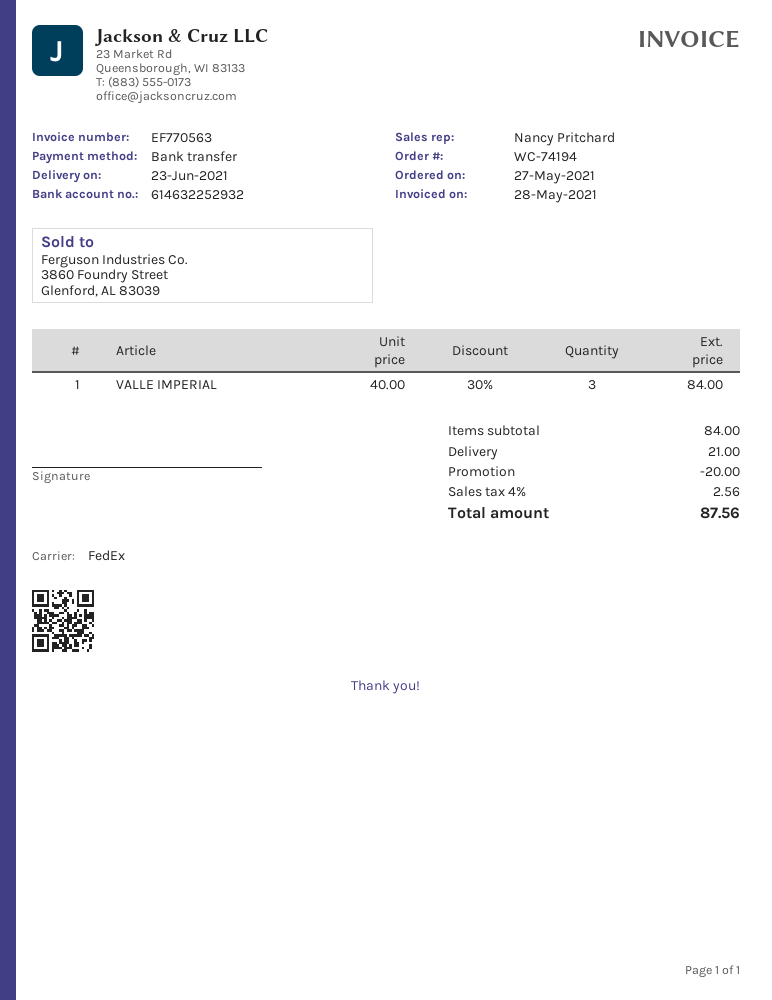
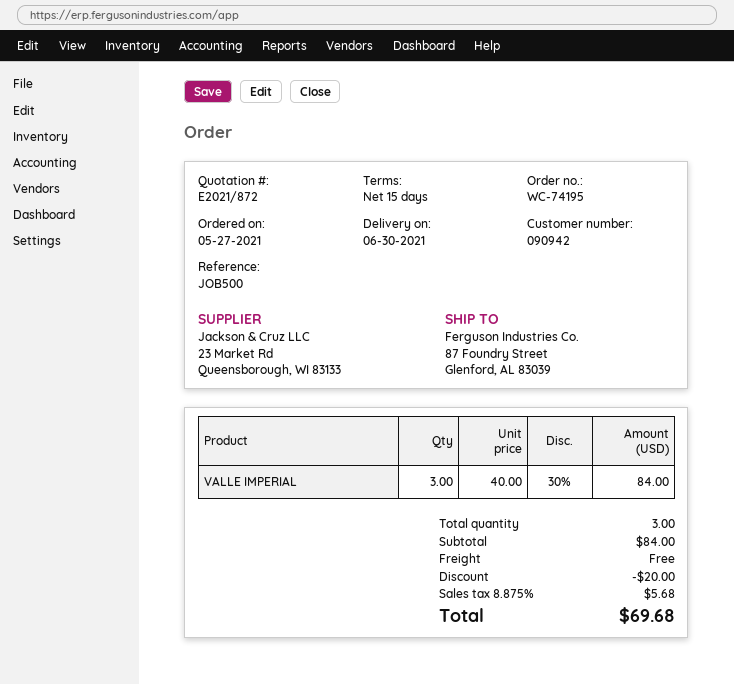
order number: WC-74194 -> WC-74195
delivery date: 2021-06-23 -> 2021-06-30
shipping: 21.00 -> 0.00
tax: 4% = 2.56 -> 8.875% = 5.68
total: 87.56 -> 69.68

